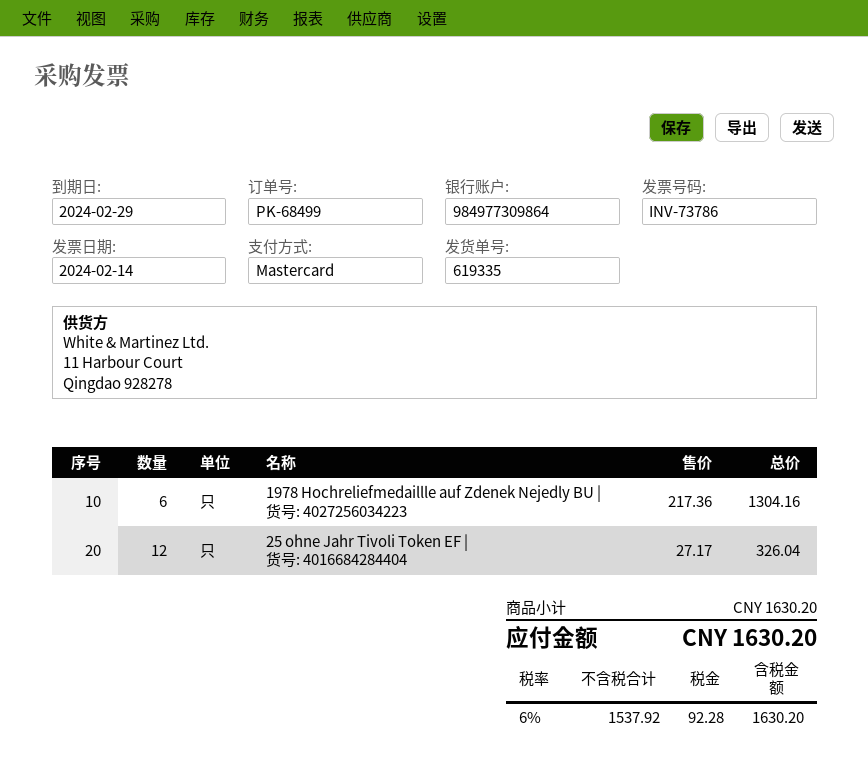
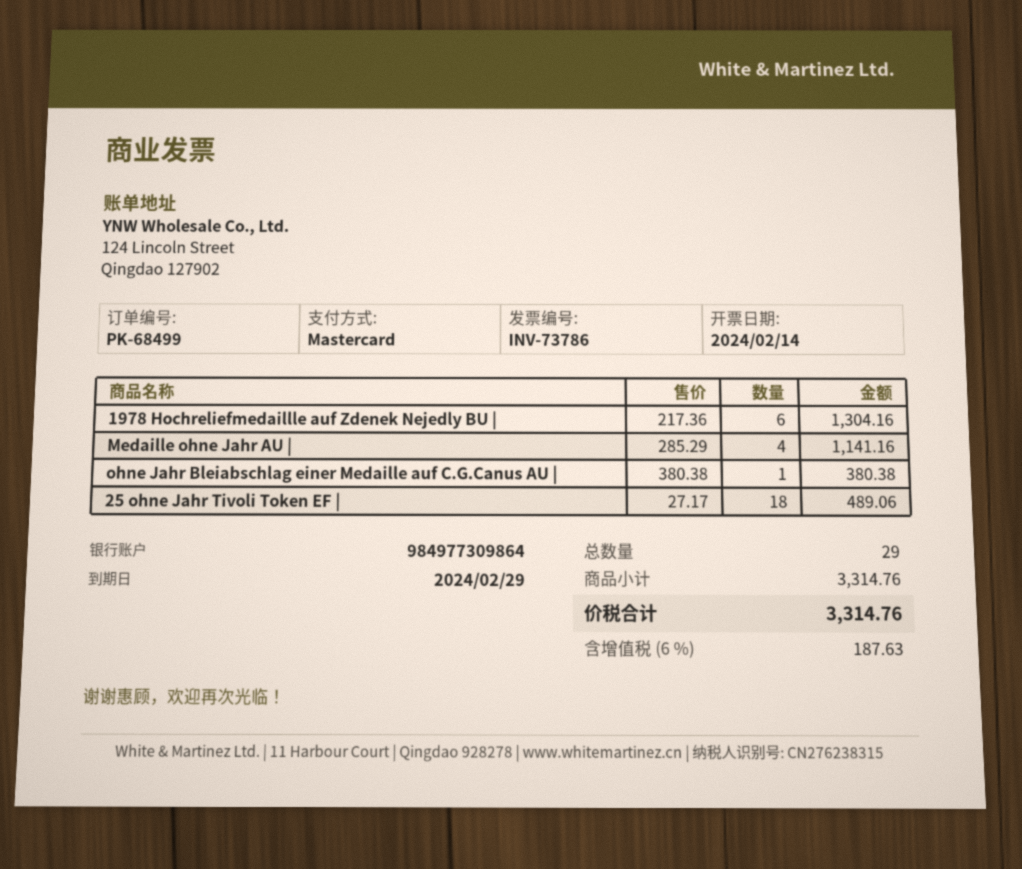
25 ohne Jahr Tivoli Token EF |: 12 x 27.17 = 326.04 -> 18 x 27.17 = 489.06
Medaille ohne Jahr AU |: none -> 4 x 285.29 = 1141.16
ohne Jahr Bleiabschlag einer Medaille auf C.G.Canus AU |: none -> 1 x 380.38 = 380.38
subtotal: 1630.20 -> 3314.76
tax: 6% = 92.28 -> 6% = 187.63
total: 1630.20 -> 3314.76

